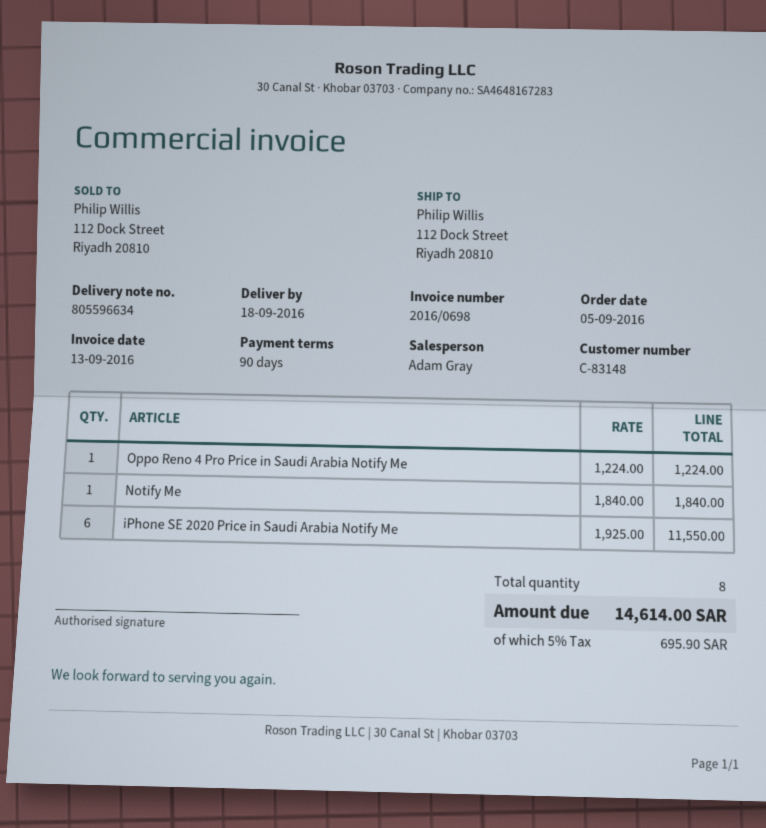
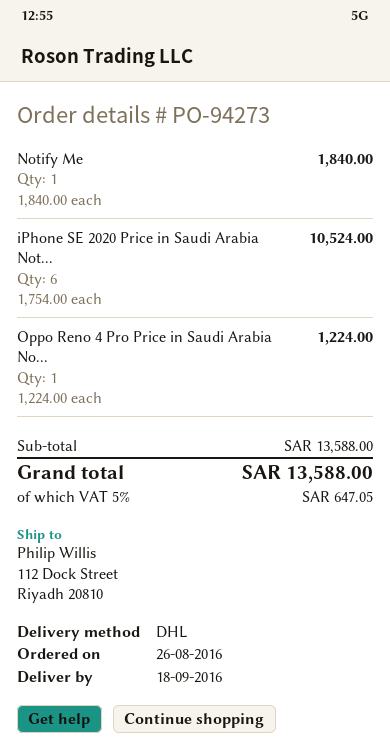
order date: 2016-09-05 -> 2016-08-26
iPhone SE 2020 Price in Saudi Arabia Notify Me: 6 x 1925.00 = 11550.00 -> 6 x 1754.00 = 10524.00
tax: 5% = 695.90 -> 5% = 647.05
total: 14614.00 -> 13588.00

